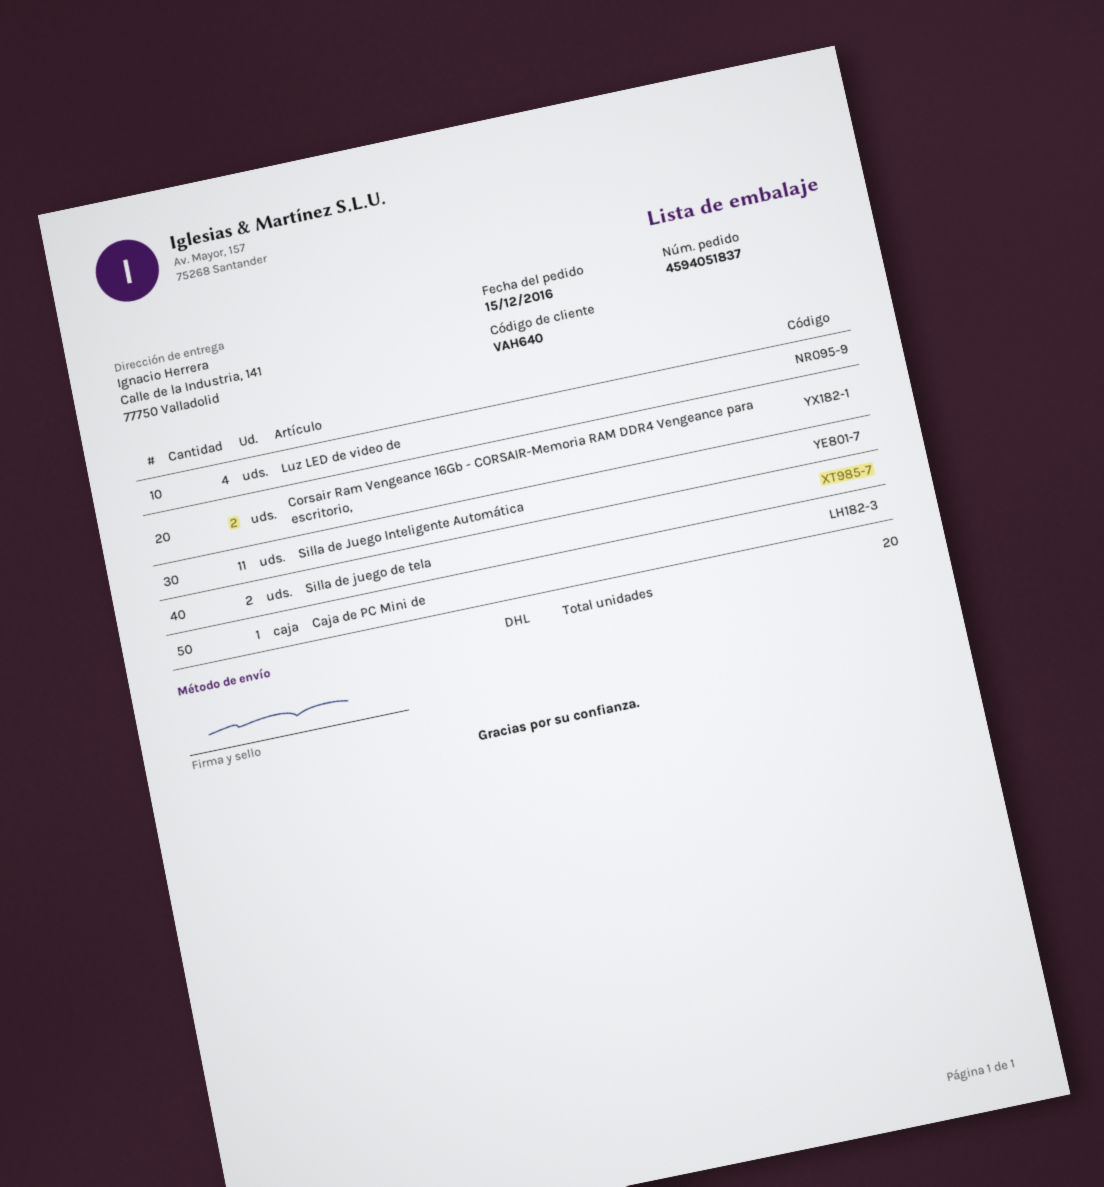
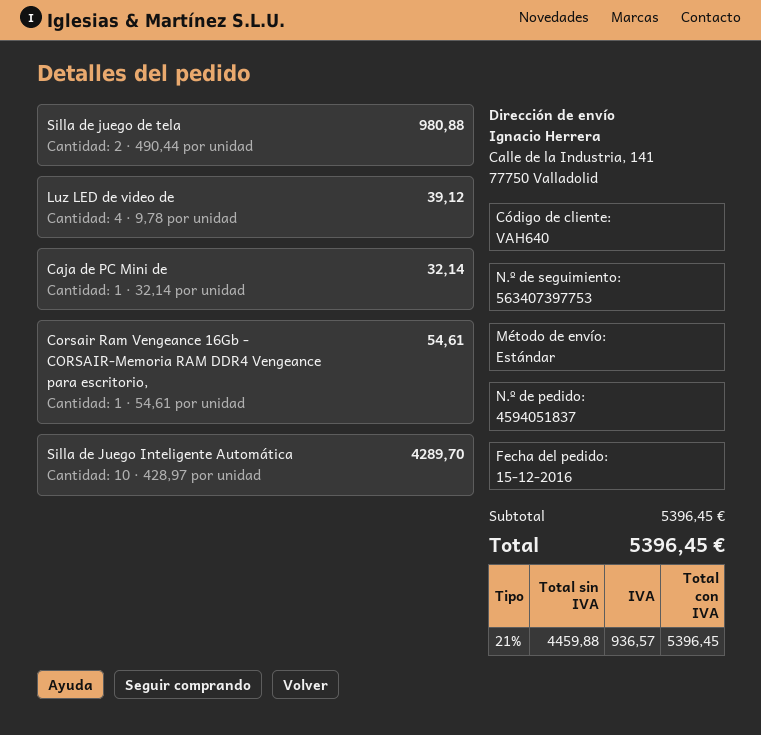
shipping method: DHL -> standard
Corsair Ram Vengeance 16Gb - CORSAIR-Memoria RAM DDR4 Vengeance para escritorio,: 2 -> 1
Silla de Juego Inteligente Automática: 11 -> 10

